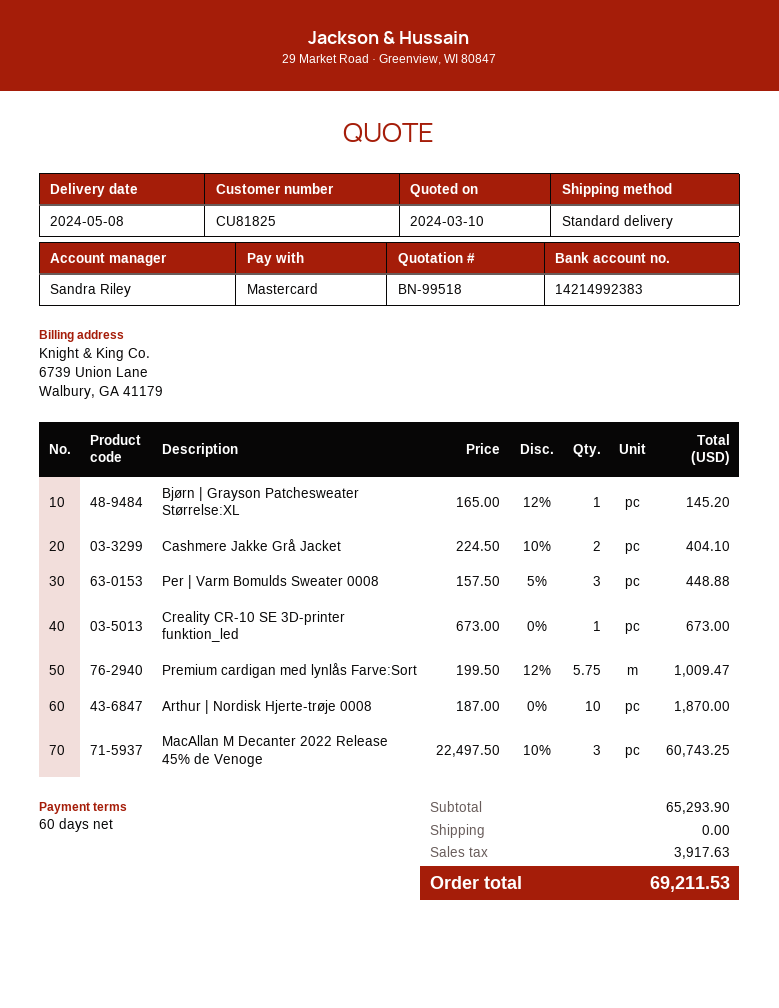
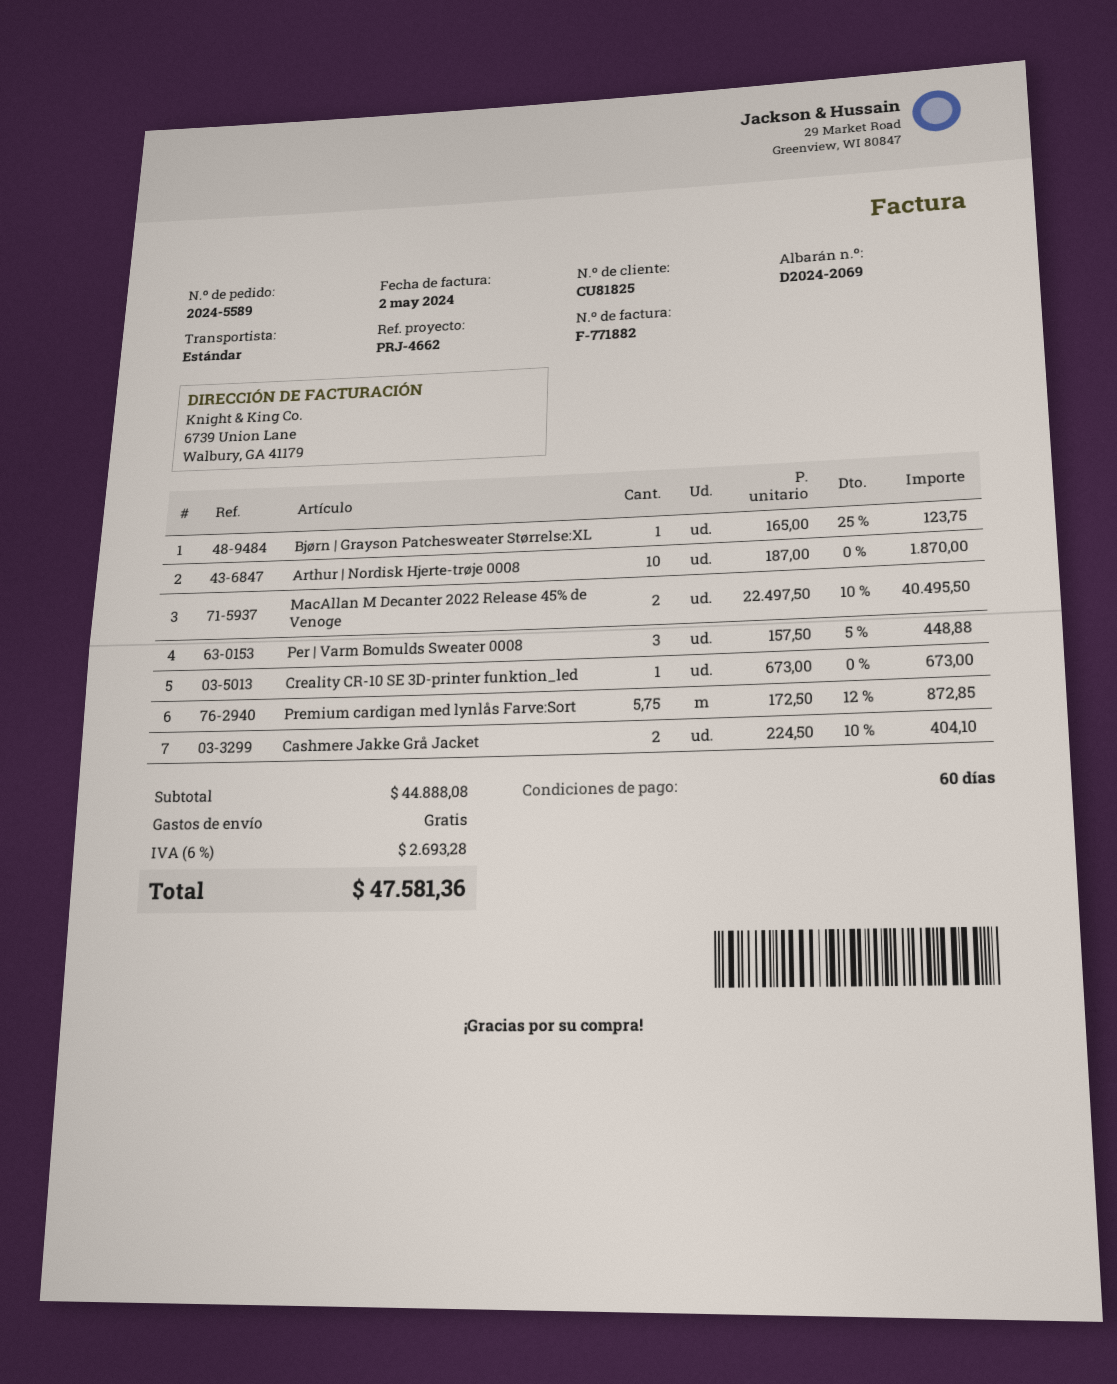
Bjørn | Grayson Patchesweater Størrelse:XL: 1 x 165.00 - 12% = 145.20 -> 1 x 165.00 - 25% = 123.75
Premium cardigan med lynlås Farve:Sort: 5.75 x 199.50 - 12% = 1009.47 -> 5.75 x 172.50 - 12% = 872.85
MacAllan M Decanter 2022 Release 45% de Venoge: 3 x 22497.50 - 10% = 60743.25 -> 2 x 22497.50 - 10% = 40495.50
subtotal: 65293.90 -> 44888.08
tax: 3917.63 -> 2693.28
total: 69211.53 -> 47581.36

